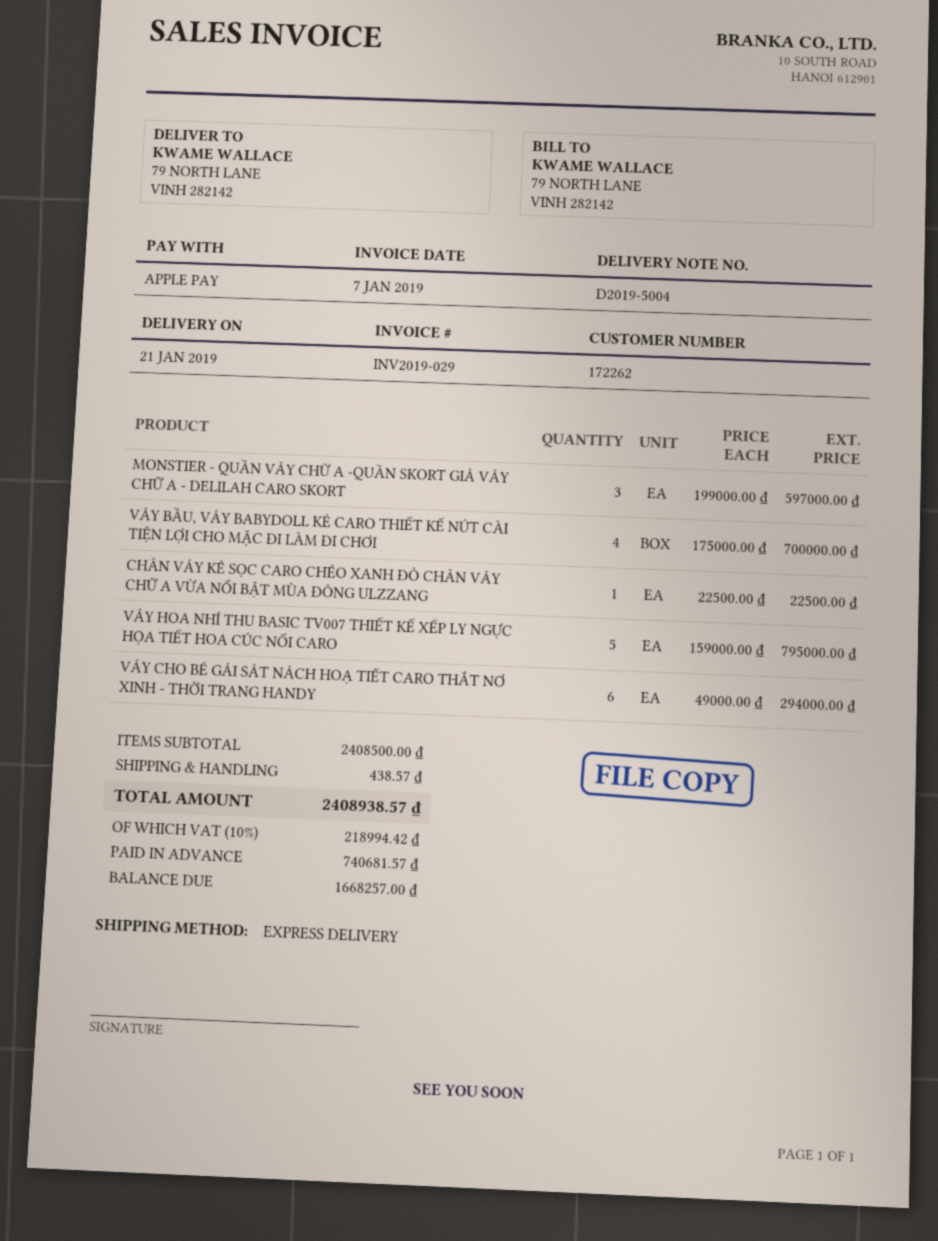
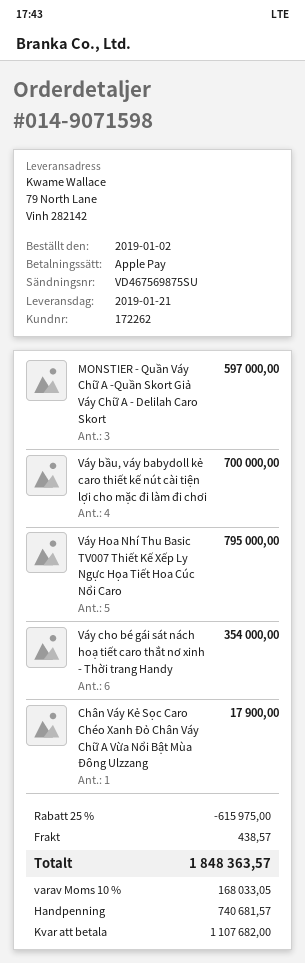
CHÂN VÁY KẺ SỌC CARO CHÉO XANH ĐỎ CHÂN VÁY CHỮ A VỪA NỔI BẬT MÙA ĐÔNG ULZZANG: 1 for 22500.00 -> 1 for 17900.00
VÁY CHO BÉ GÁI SÁT NÁCH HOẠ TIẾT CARO THẮT NƠ XINH - THỜI TRANG HANDY: 6 for 294000.00 -> 6 for 354000.00
discount: none -> 25% = 615975.00
tax: 10% = 218994.42 -> 10% = 168033.05
total: 2408938.57 -> 1848363.57
balance: 1668257.00 -> 1107682.00

